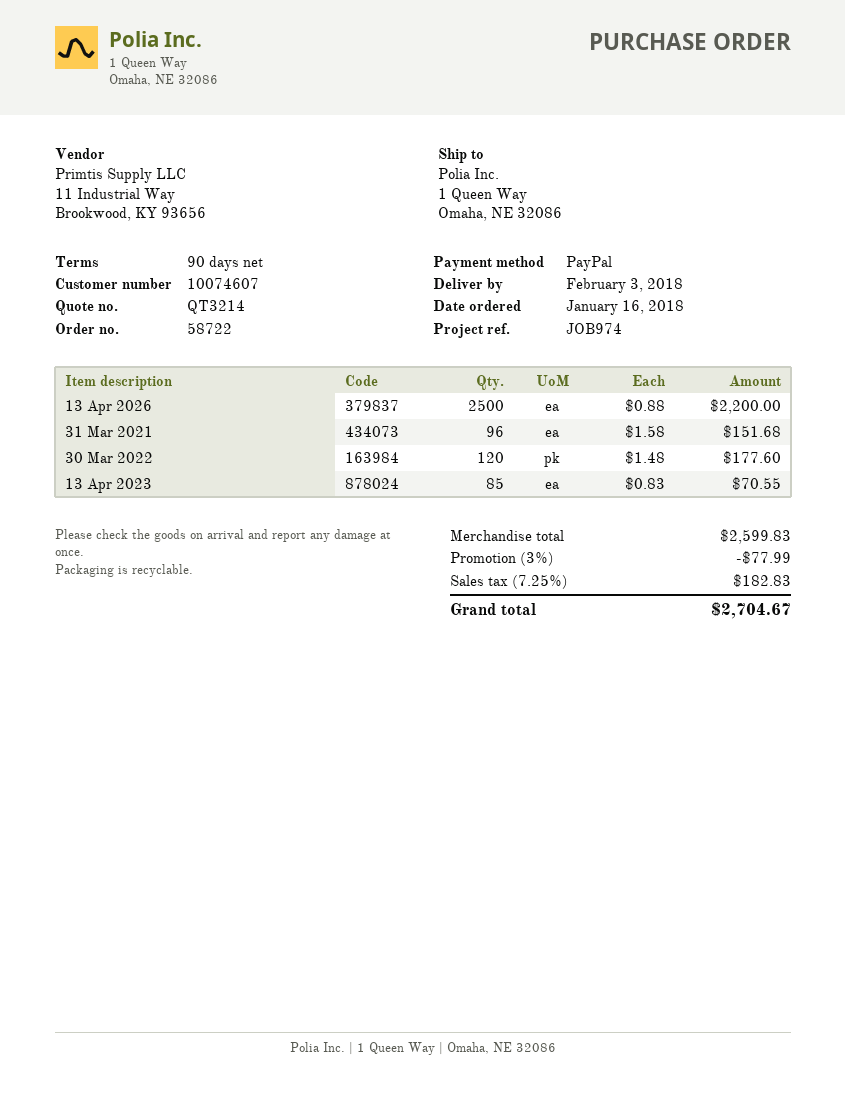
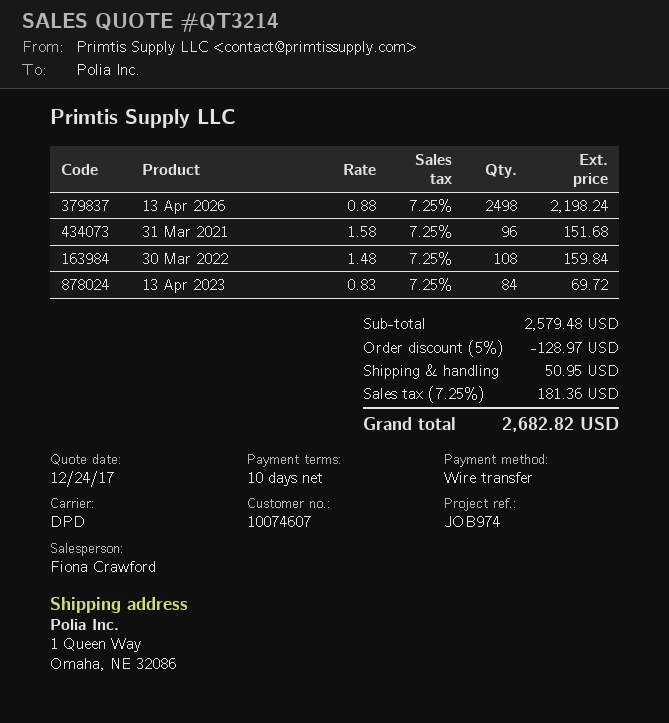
payment terms: 90 days -> 10 days
payment method: PayPal -> bank transfer
13 Apr 2026: 2500 x 0.88 = 2200.00 -> 2498 x 0.88 = 2198.24
30 Mar 2022: 120 x 1.48 = 177.60 -> 108 x 1.48 = 159.84
13 Apr 2023: 85 x 0.83 = 70.55 -> 84 x 0.83 = 69.72
subtotal: 2599.83 -> 2579.48
discount: 3% = 77.99 -> 5% = 128.97
shipping: none -> 50.95
tax: 7.25% = 182.83 -> 7.25% = 181.36
total: 2704.67 -> 2682.82

